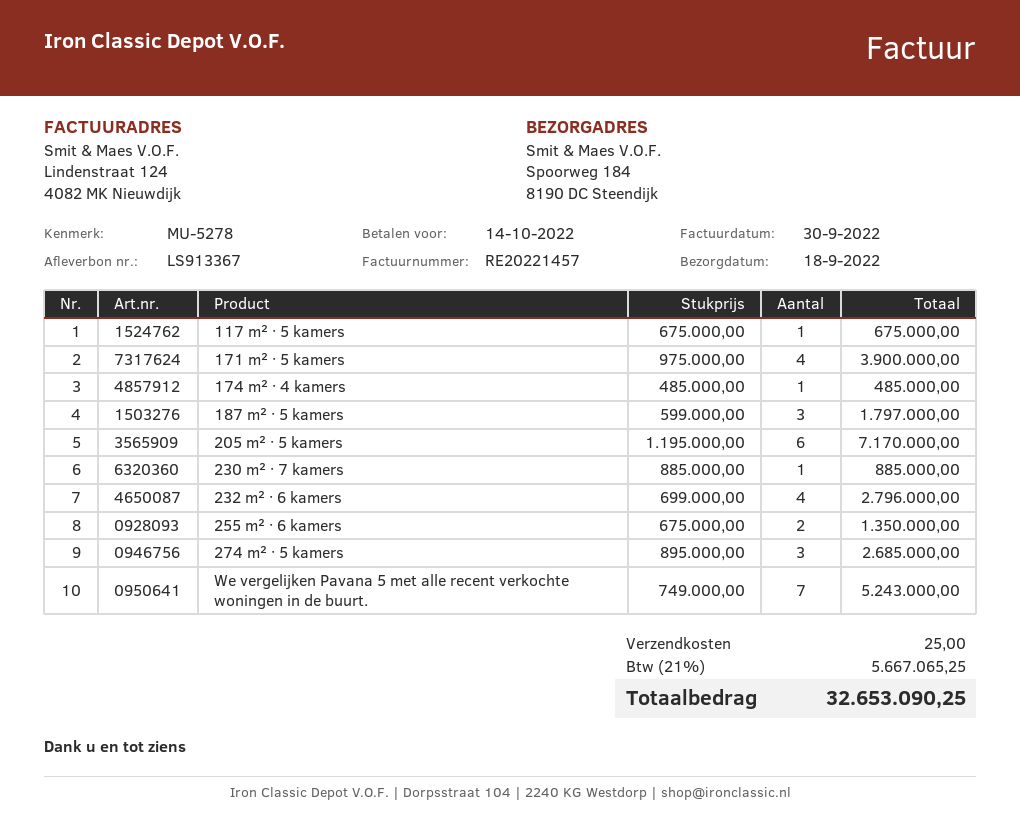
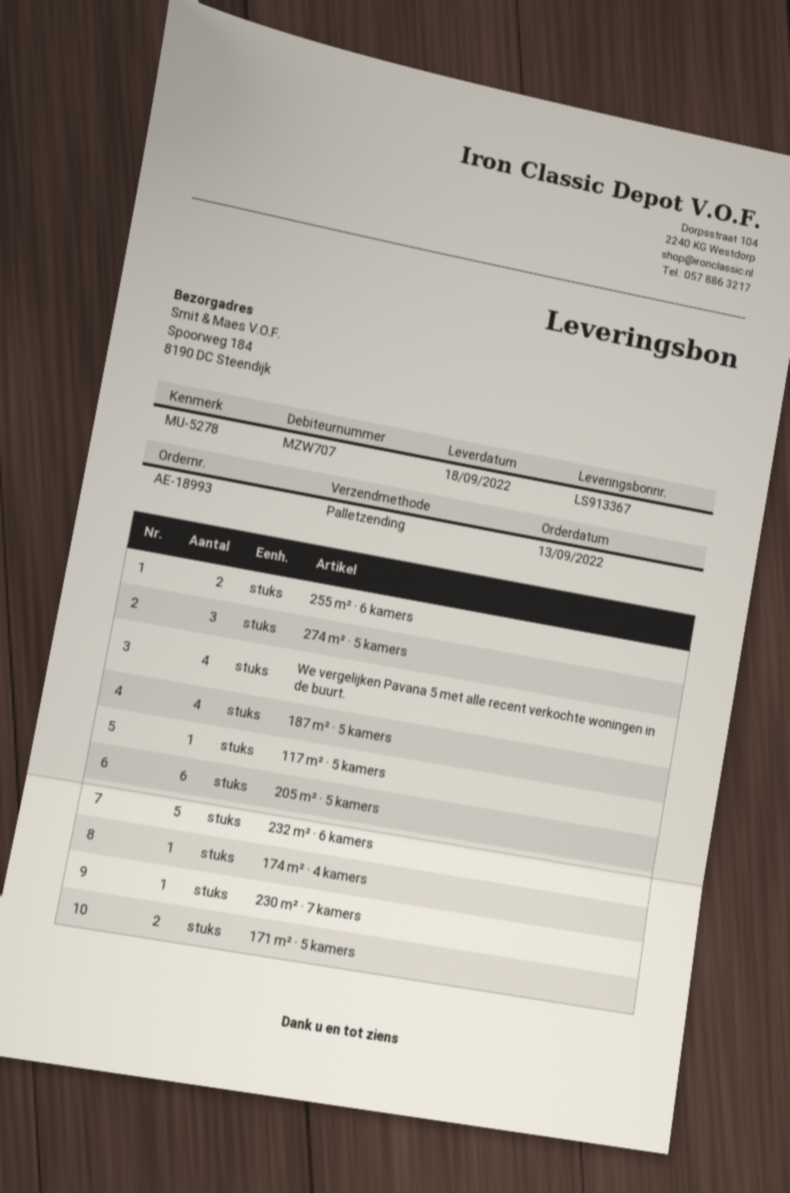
171 m² · 5 kamers: 4 -> 2
187 m² · 5 kamers: 3 -> 4
232 m² · 6 kamers: 4 -> 5
We vergelijken Pavana 5 met alle recent verkochte woningen in de buurt.: 7 -> 4

